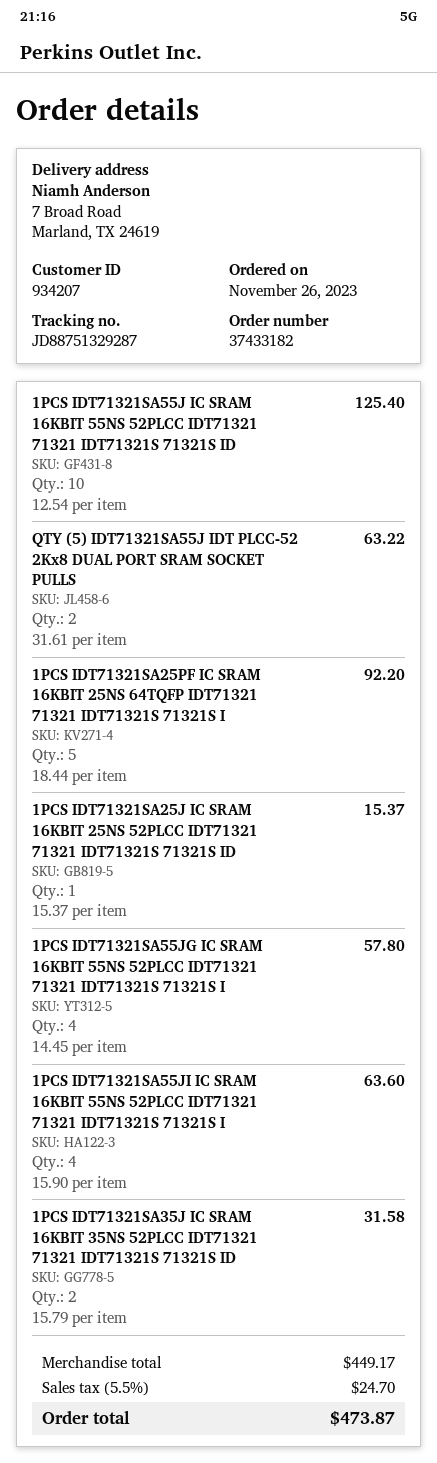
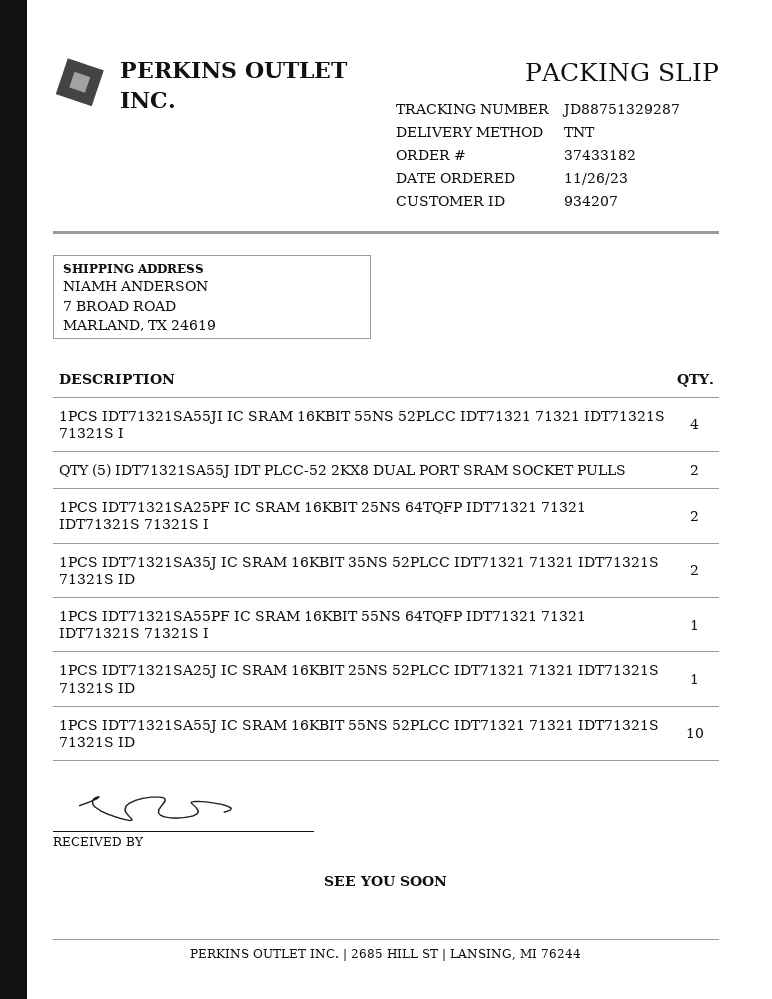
1PCS IDT71321SA25PF IC SRAM 16KBIT 25NS 64TQFP IDT71321 71321 IDT71321S 71321S I: 5 -> 2
1PCS IDT71321SA55JG IC SRAM 16KBIT 55NS 52PLCC IDT71321 71321 IDT71321S 71321S I: 4 -> none
1PCS IDT71321SA55PF IC SRAM 16KBIT 55NS 64TQFP IDT71321 71321 IDT71321S 71321S I: none -> 1

